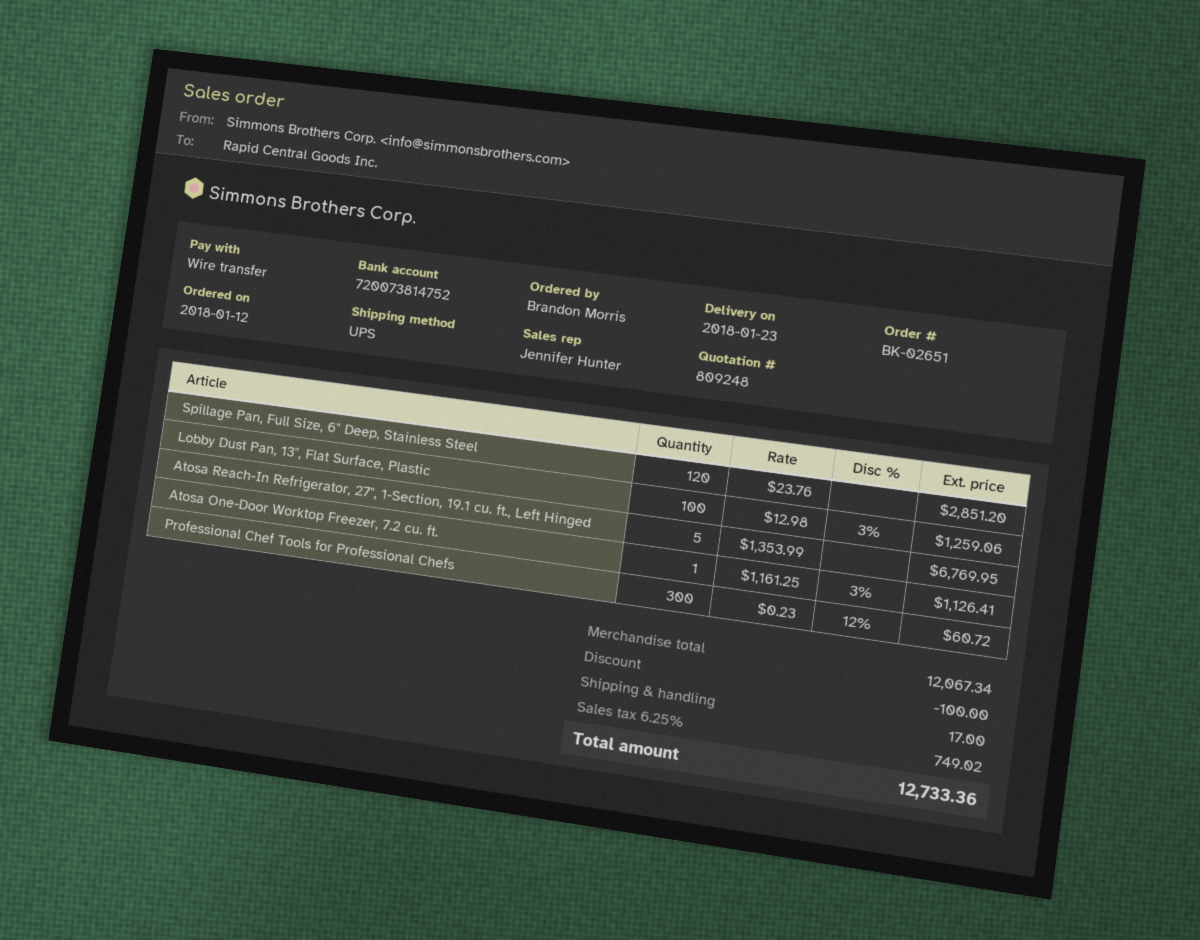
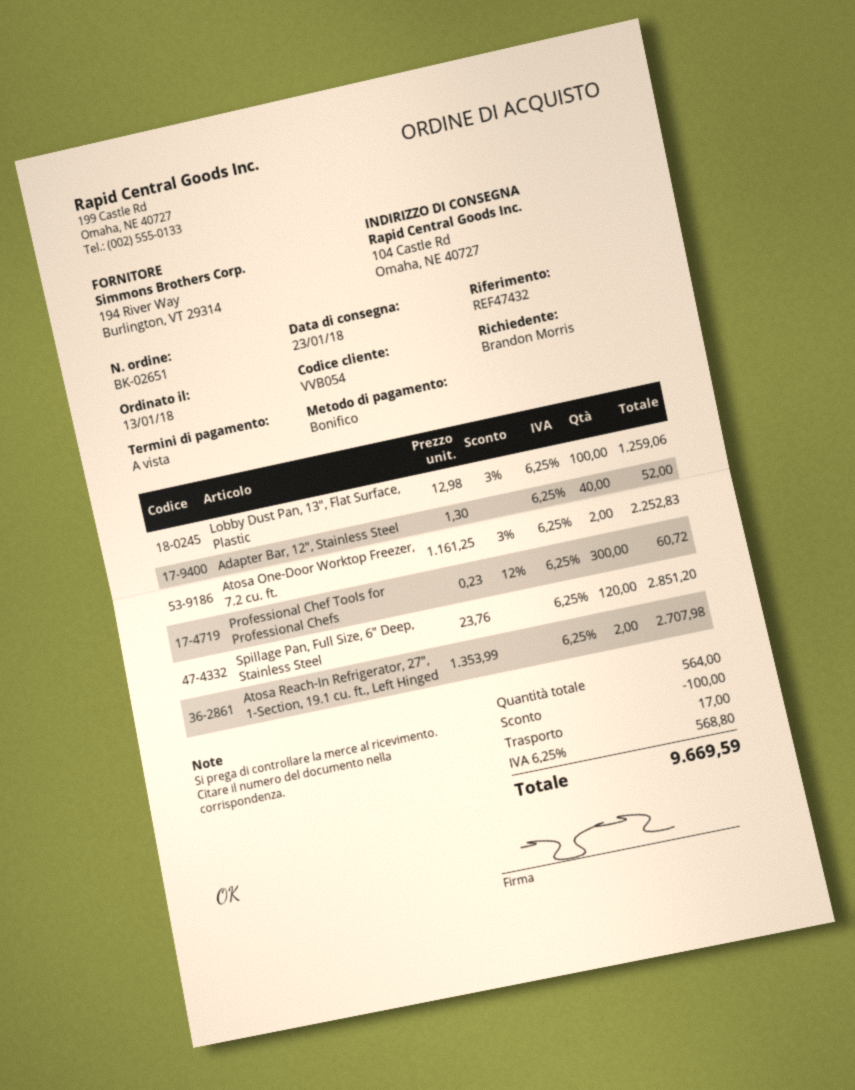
order date: 2018-01-12 -> 2018-01-13
Atosa Reach-In Refrigerator, 27", 1-Section, 19.1 cu. ft., Left Hinged: 5 x 1353.99 = 6769.95 -> 2 x 1353.99 = 2707.98
Atosa One-Door Worktop Freezer, 7.2 cu. ft.: 1 x 1161.25 - 3% = 1126.41 -> 2 x 1161.25 - 3% = 2252.83
Adapter Bar, 12", Stainless Steel: none -> 40 x 1.30 = 52.00
tax: 6.25% = 749.02 -> 6.25% = 568.80
total: 12733.36 -> 9669.59

